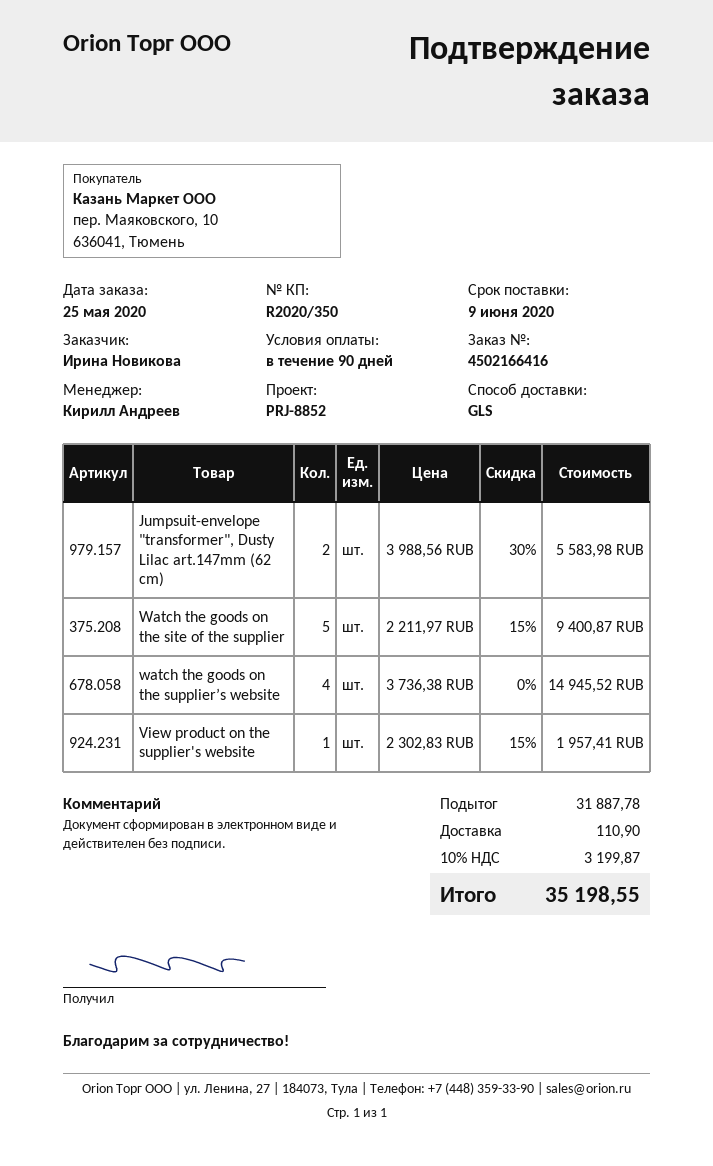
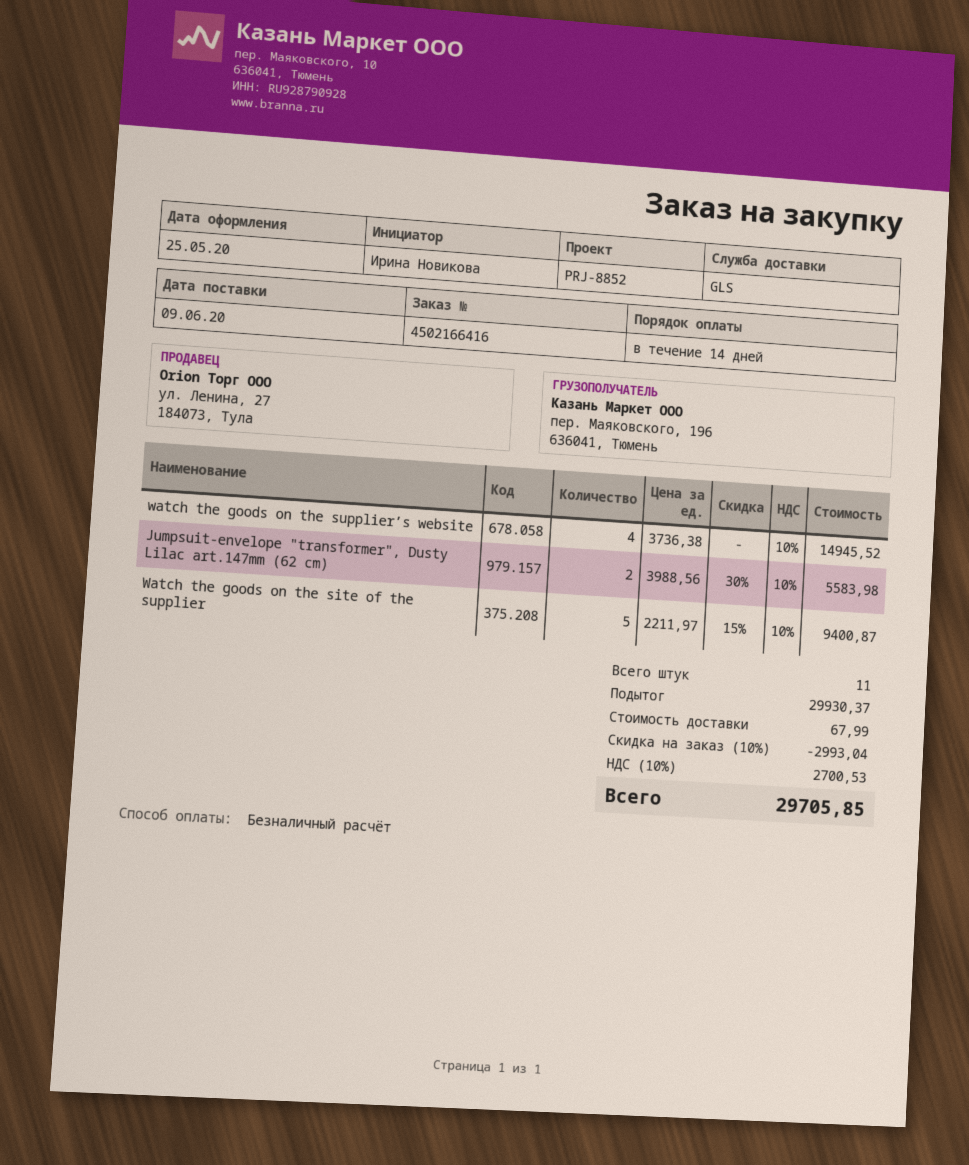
payment terms: 90 days -> 14 days
View product on the supplier's website: 1 x 2302.83 - 15% = 1957.41 -> none
subtotal: 31887.78 -> 29930.37
discount: none -> 10% = 2993.04
shipping: 110.90 -> 67.99
tax: 10% = 3199.87 -> 10% = 2700.53
total: 35198.55 -> 29705.85

